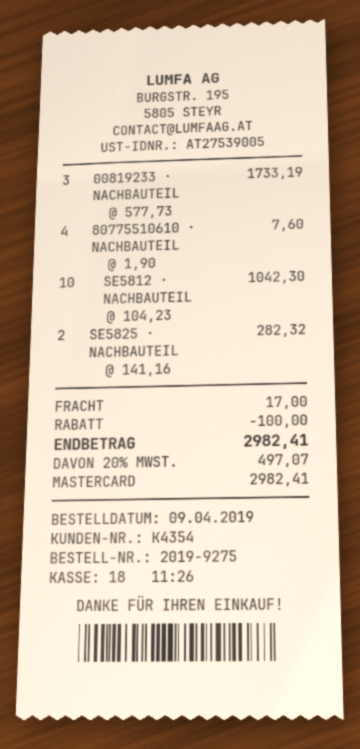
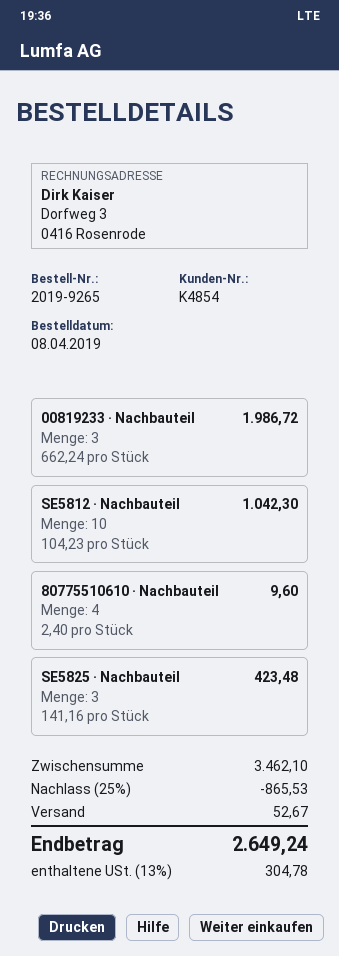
order number: 2019-9275 -> 2019-9265
order date: 2019-04-09 -> 2019-04-08
customer number: K4354 -> K4854
00819233 · NACHBAUTEIL: 3 x 577.73 = 1733.19 -> 3 x 662.24 = 1986.72
80775510610 · NACHBAUTEIL: 4 x 1.90 = 7.60 -> 4 x 2.40 = 9.60
SE5825 · NACHBAUTEIL: 2 x 141.16 = 282.32 -> 3 x 141.16 = 423.48
discount: 100.00 -> 865.53
shipping: 17.00 -> 52.67
tax: 20% = 497.07 -> 13% = 304.78
total: 2982.41 -> 2649.24

